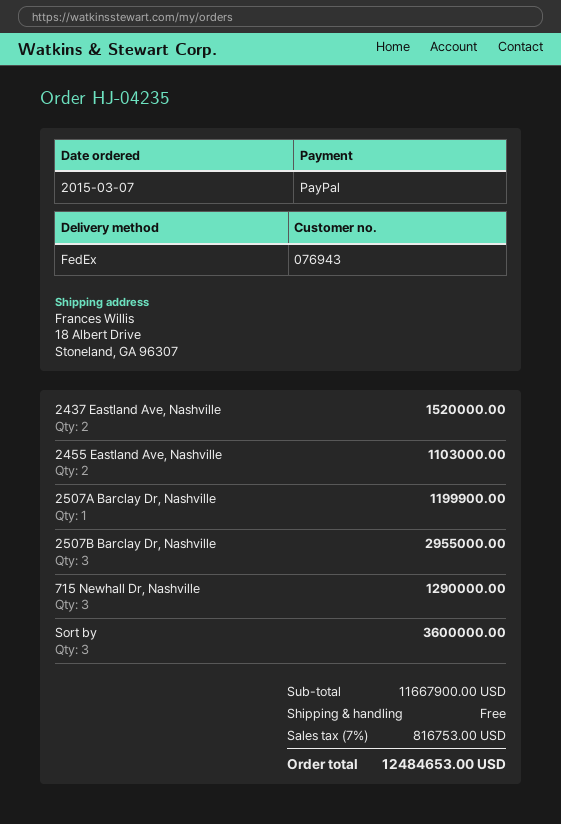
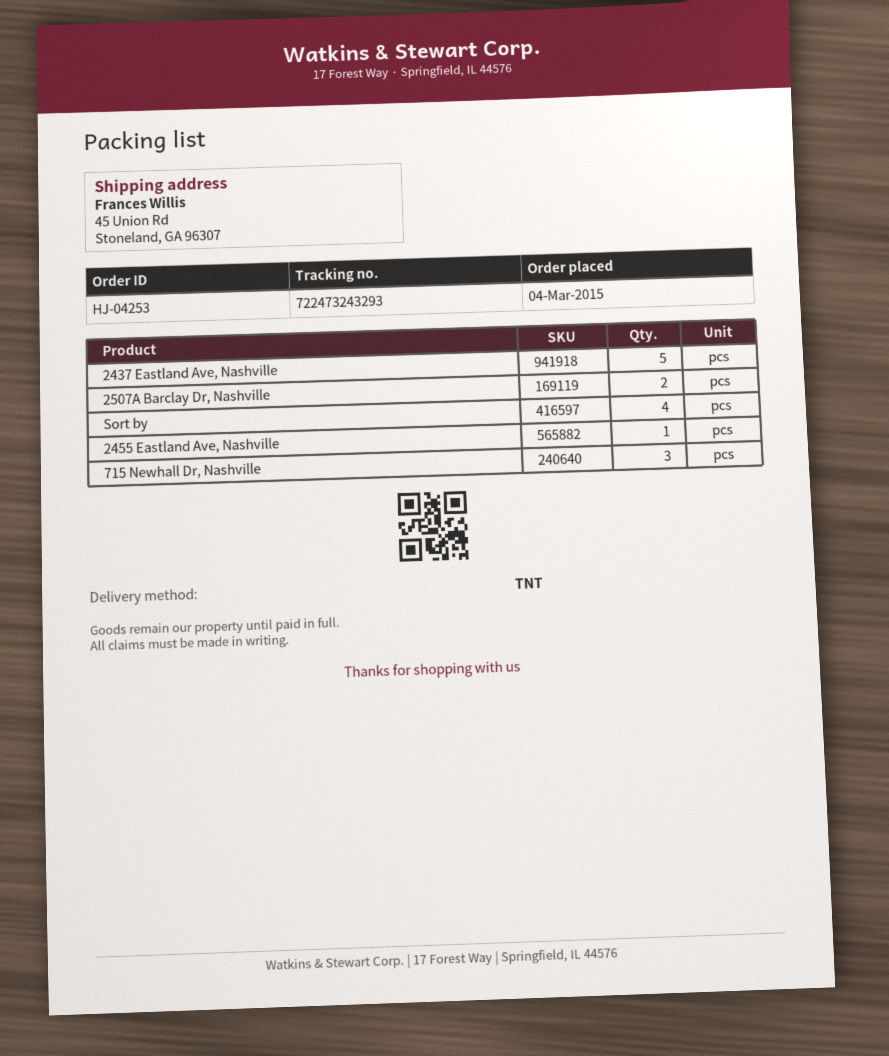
order number: HJ-04235 -> HJ-04253
order date: 2015-03-07 -> 2015-03-04
shipping method: FedEx -> TNT
ship to: 18 Albert Drive, Stoneland, GA 96307 -> 45 Union Rd, Stoneland, GA 96307
2437 Eastland Ave, Nashville: 2 -> 5
2455 Eastland Ave, Nashville: 2 -> 1
2507A Barclay Dr, Nashville: 1 -> 2
2507B Barclay Dr, Nashville: 3 -> none
Sort by: 3 -> 4

